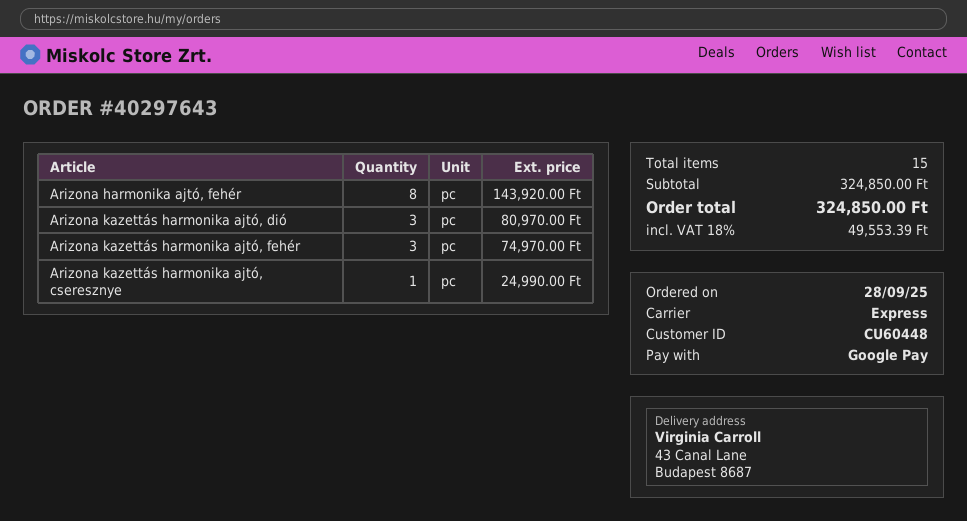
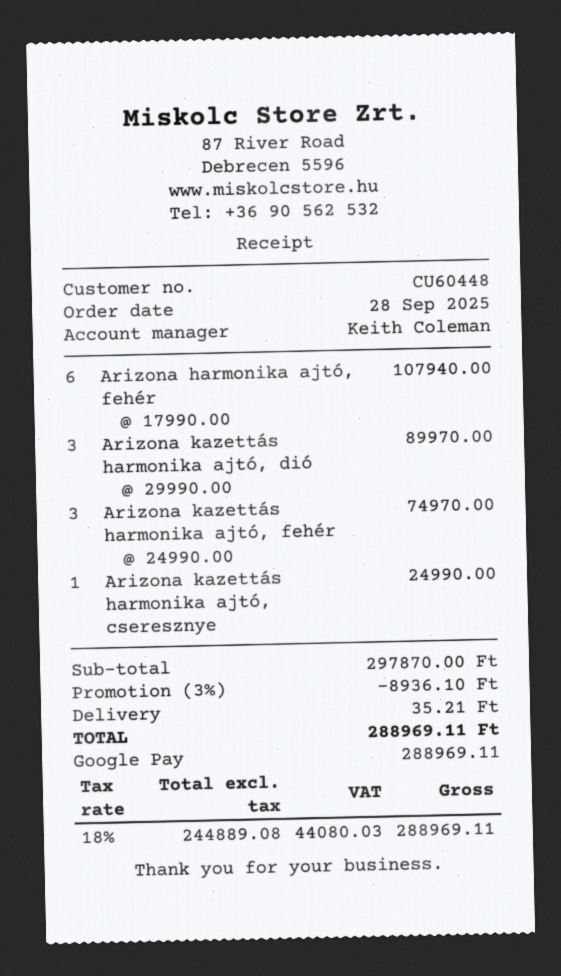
Arizona harmonika ajtó, fehér: 8 for 143920.00 -> 6 for 107940.00
Arizona kazettás harmonika ajtó, dió: 3 for 80970.00 -> 3 for 89970.00
subtotal: 324850.00 -> 297870.00
discount: none -> 3% = 8936.10
shipping: none -> 35.21
tax: 18% = 49553.39 -> 18% = 44080.03
total: 324850.00 -> 288969.11

